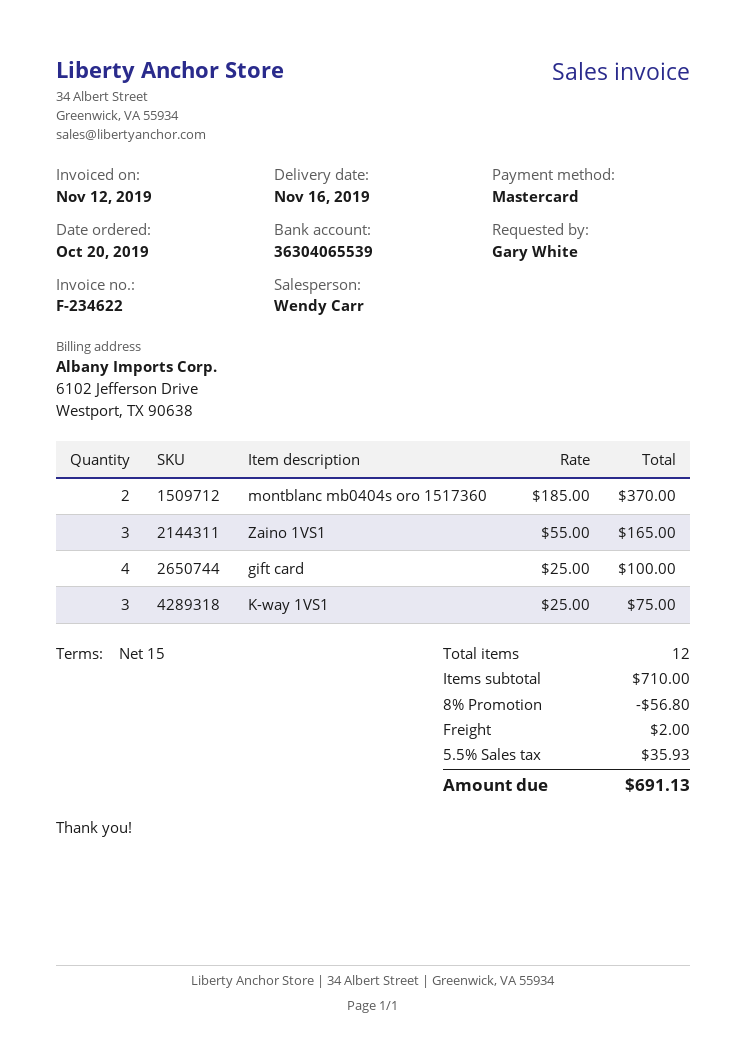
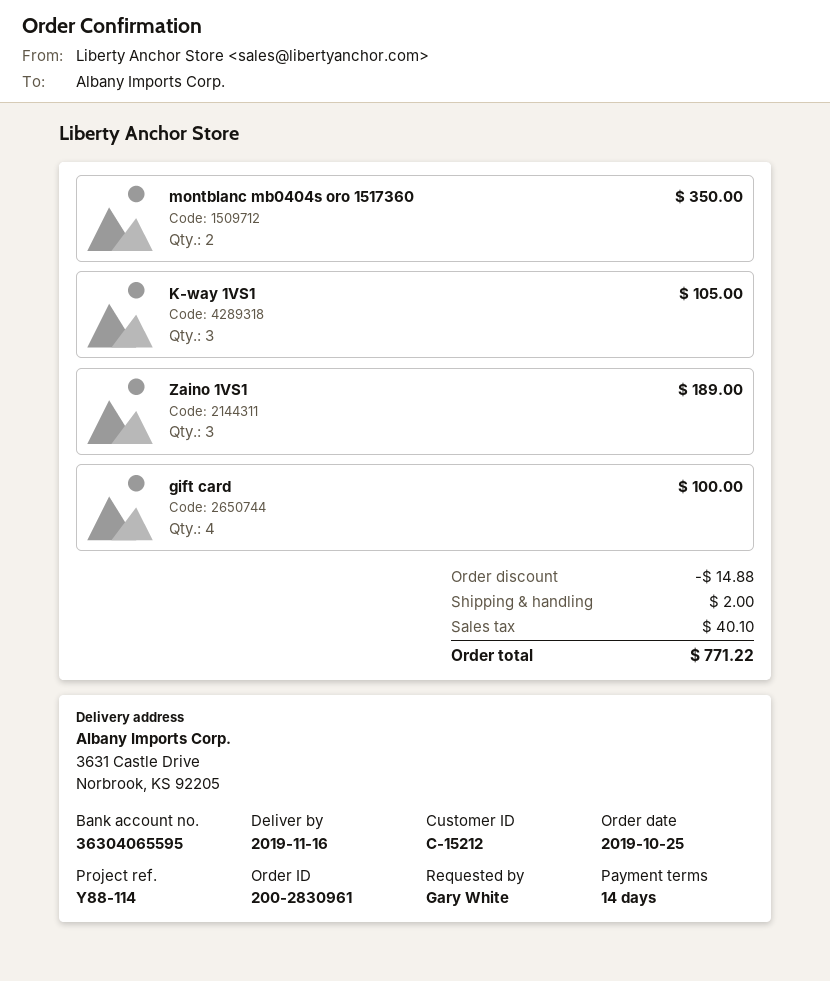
order date: 2019-10-20 -> 2019-10-25
payment terms: 15 days -> 14 days
bank account: 36304065539 -> 36304065595
montblanc mb0404s oro 1517360: 2 for 370.00 -> 2 for 350.00
Zaino 1VS1: 3 for 165.00 -> 3 for 189.00
K-way 1VS1: 3 for 75.00 -> 3 for 105.00
discount: 56.80 -> 14.88
tax: 35.93 -> 40.10
total: 691.13 -> 771.22

